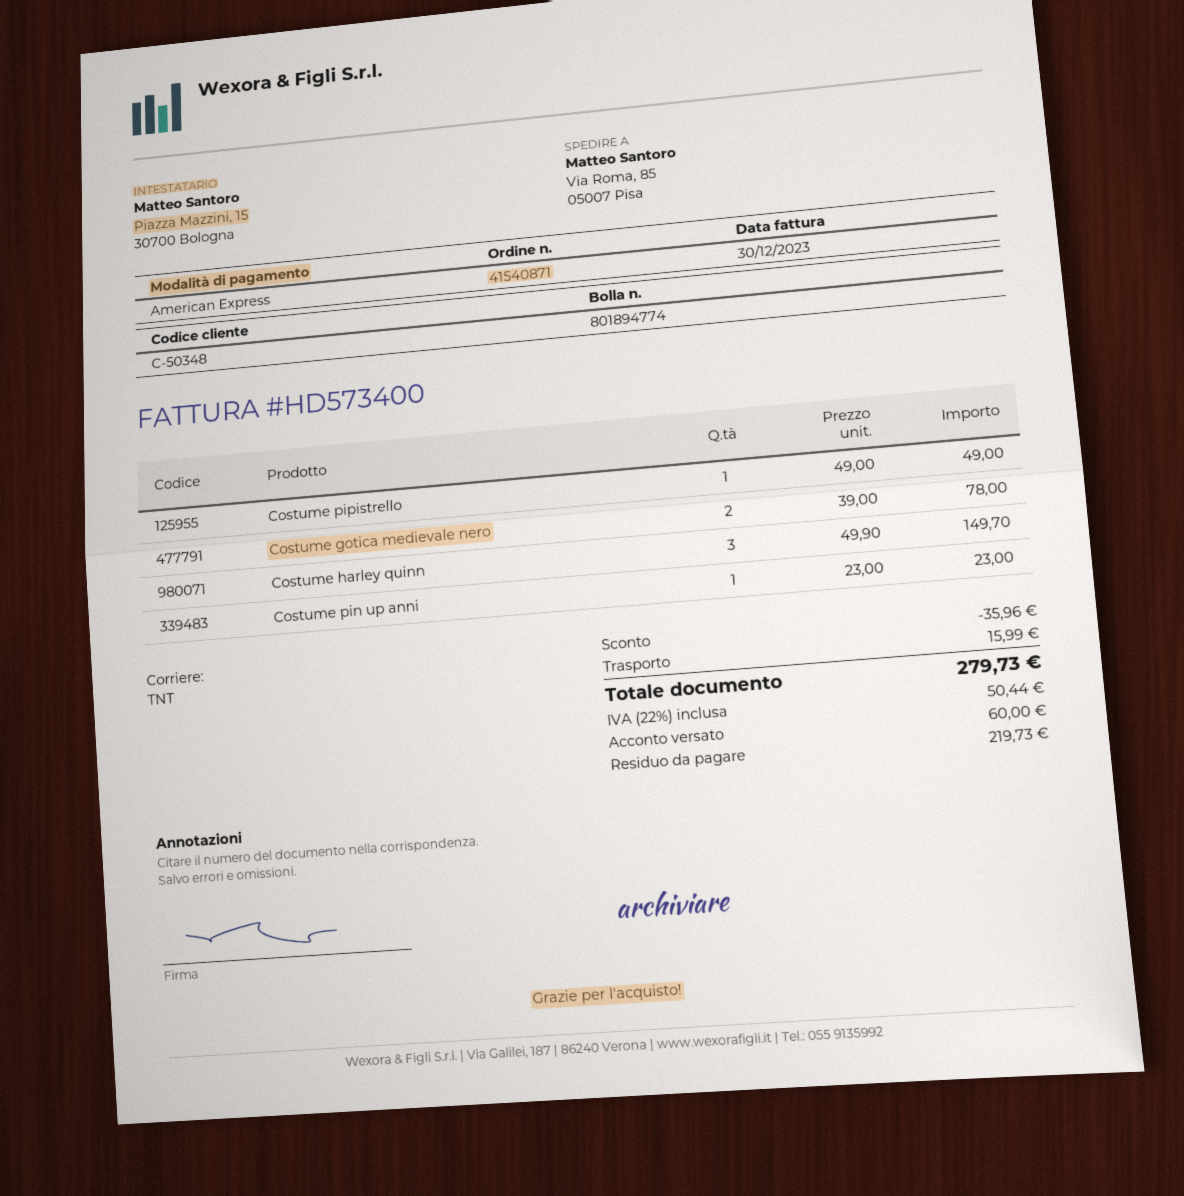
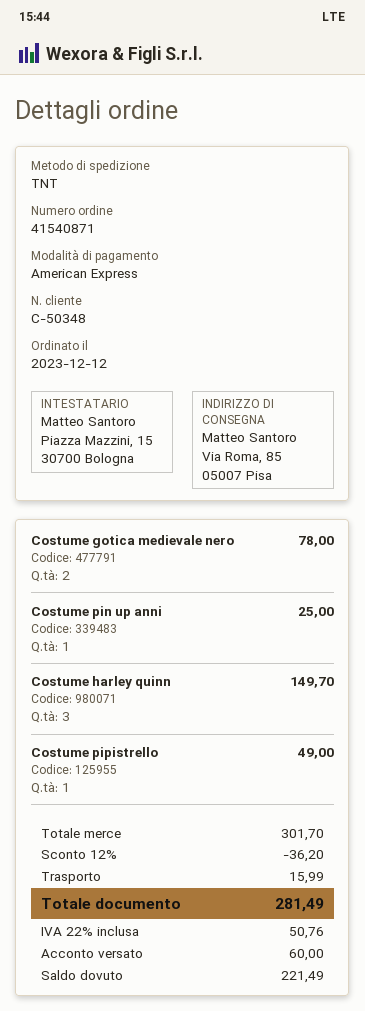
Costume pin up anni: 1 for 23.00 -> 1 for 25.00
discount: 35.96 -> 36.20
tax: 22% = 50.44 -> 22% = 50.76
total: 279.73 -> 281.49
balance: 219.73 -> 221.49

